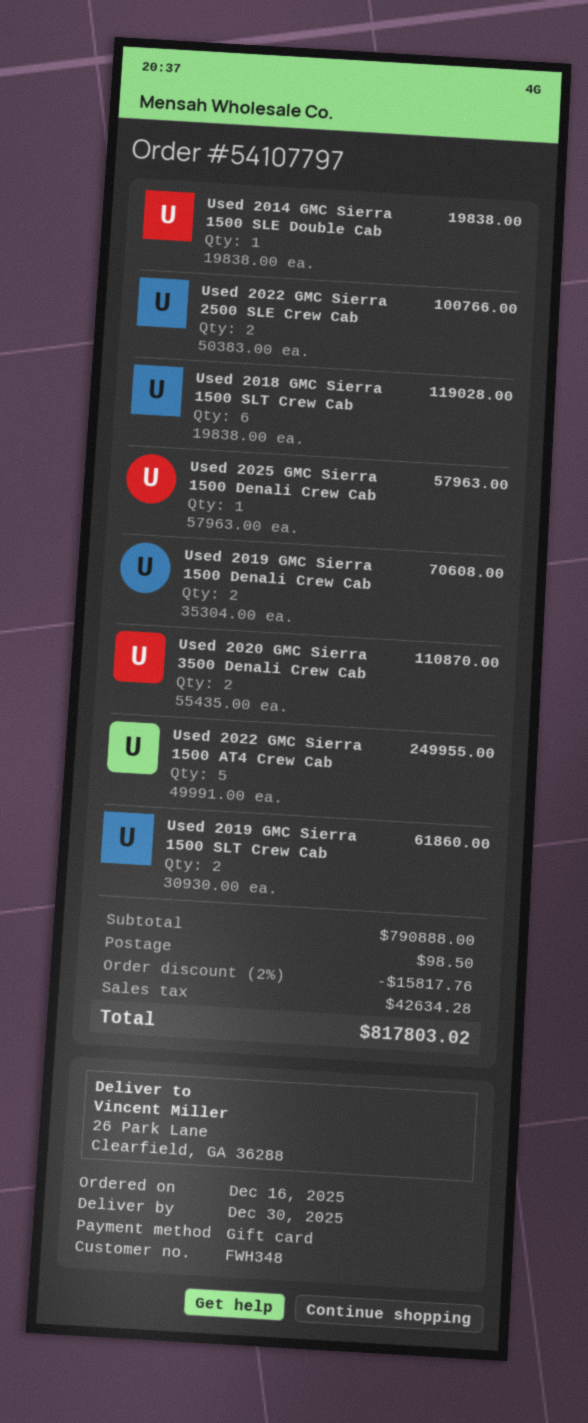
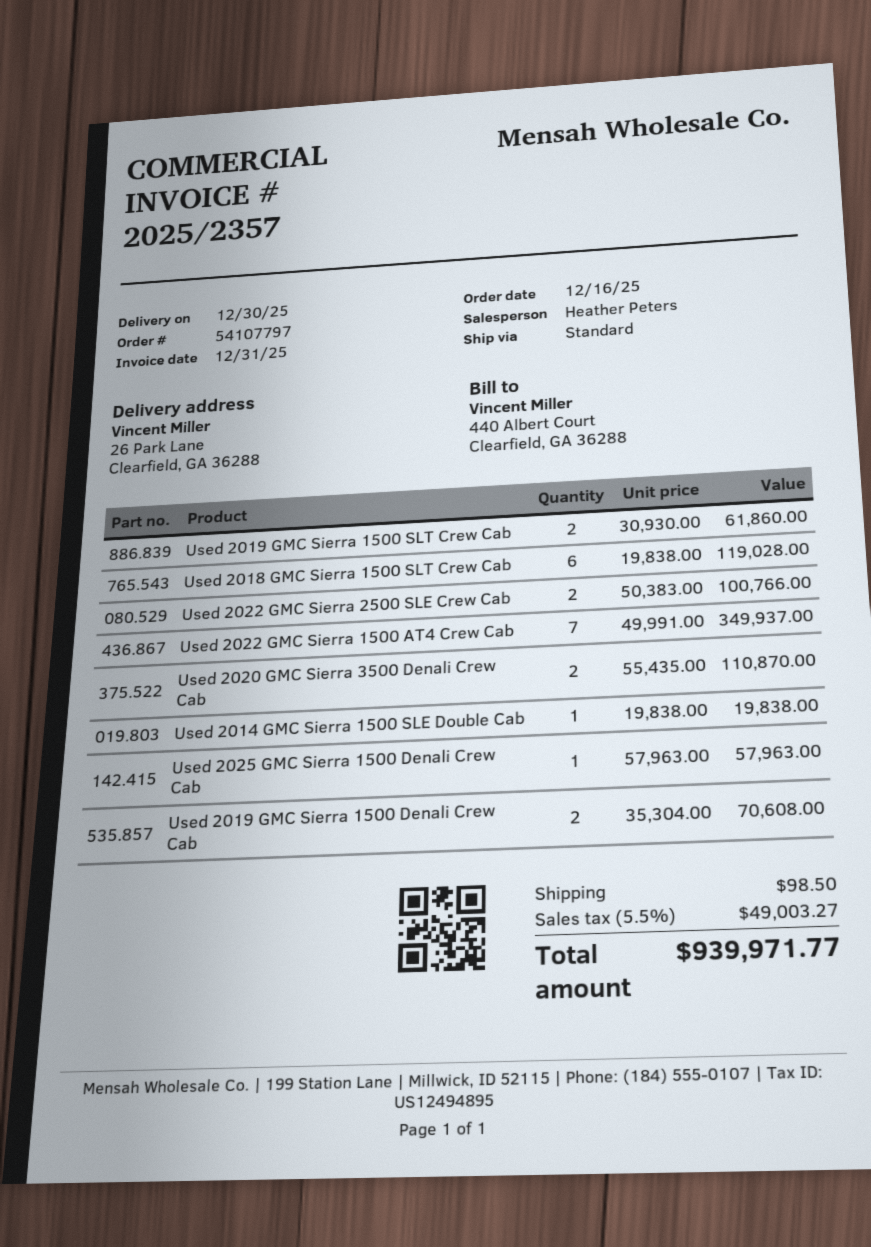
Used 2022 GMC Sierra 1500 AT4 Crew Cab: 5 x 49991.00 = 249955.00 -> 7 x 49991.00 = 349937.00
discount: 2% = 15817.76 -> none
tax: 42634.28 -> 49003.27
total: 817803.02 -> 939971.77

